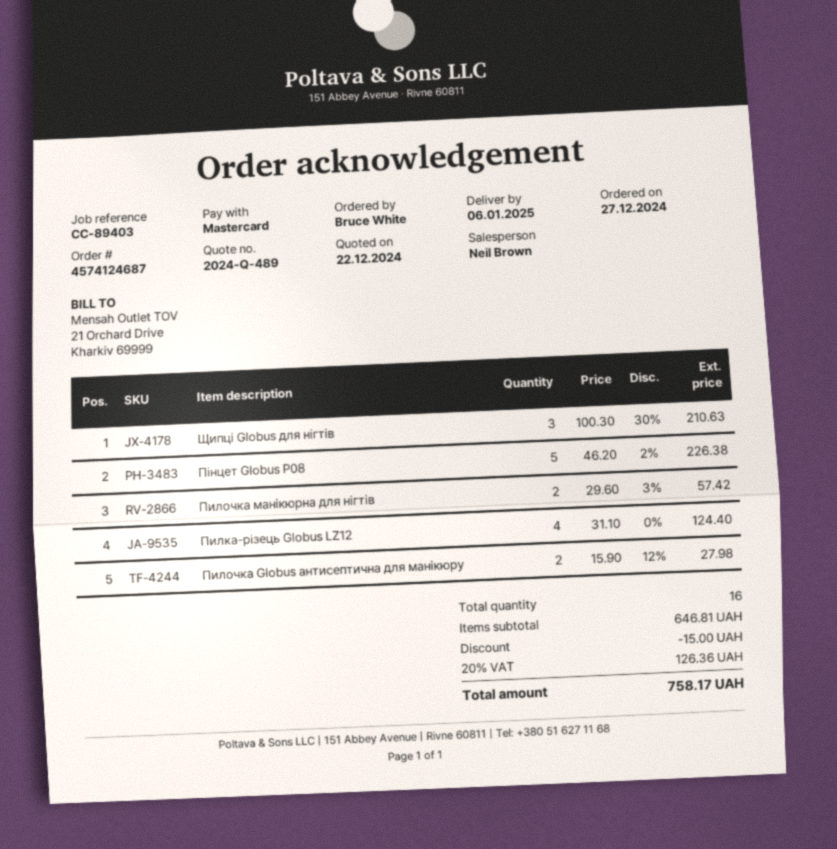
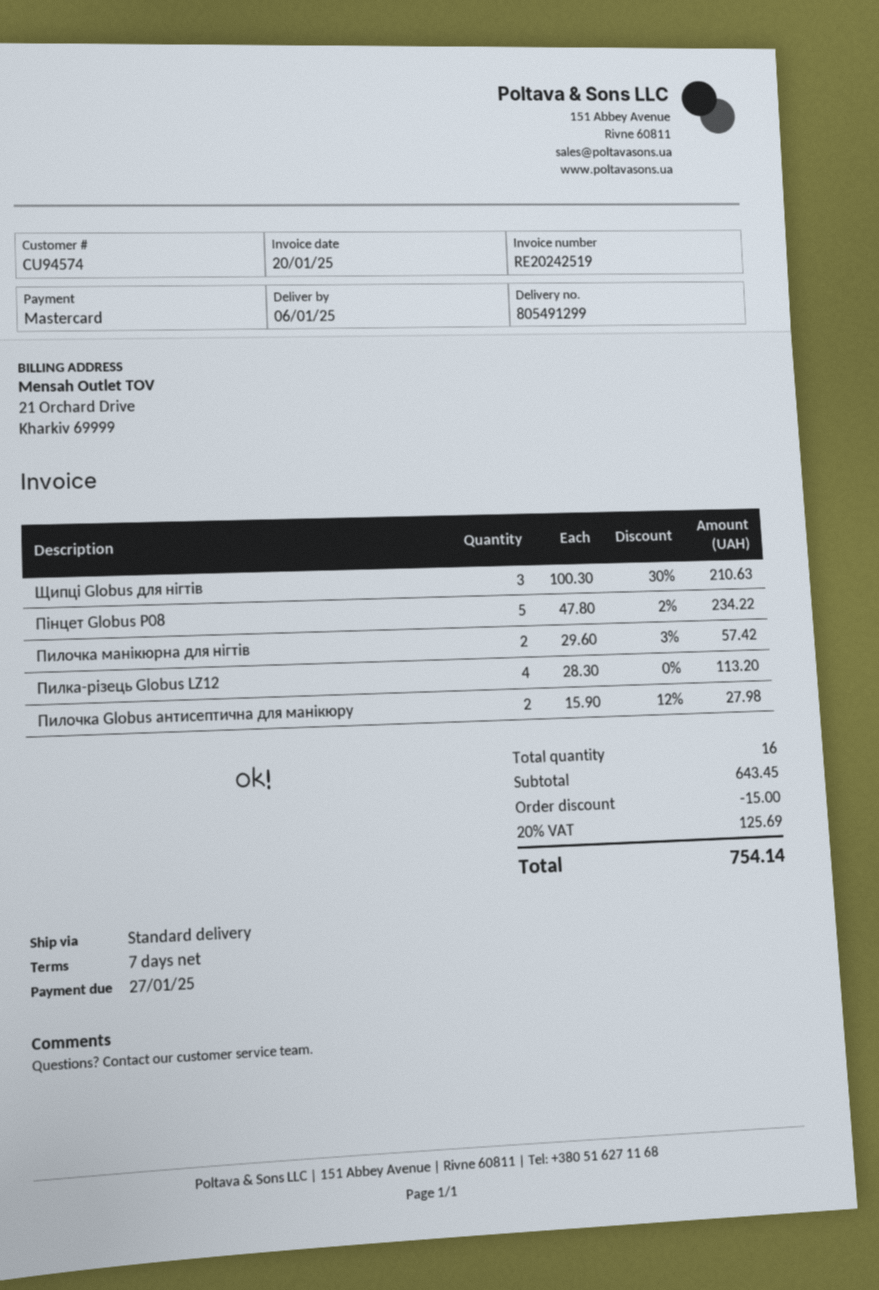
Пінцет Globus P08: 5 x 46.20 - 2% = 226.38 -> 5 x 47.80 - 2% = 234.22
Пилка-різець Globus LZ12: 4 x 31.10 = 124.40 -> 4 x 28.30 = 113.20
subtotal: 646.81 -> 643.45
tax: 20% = 126.36 -> 20% = 125.69
total: 758.17 -> 754.14

